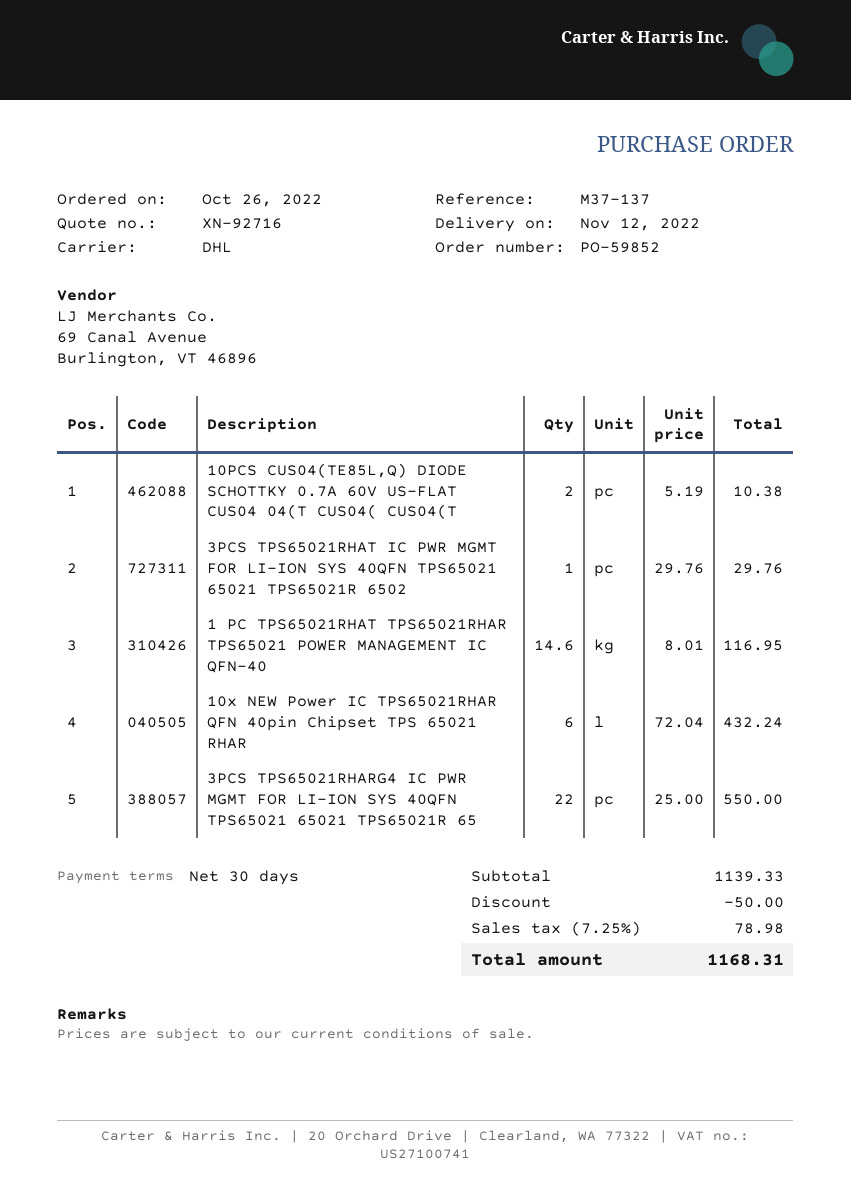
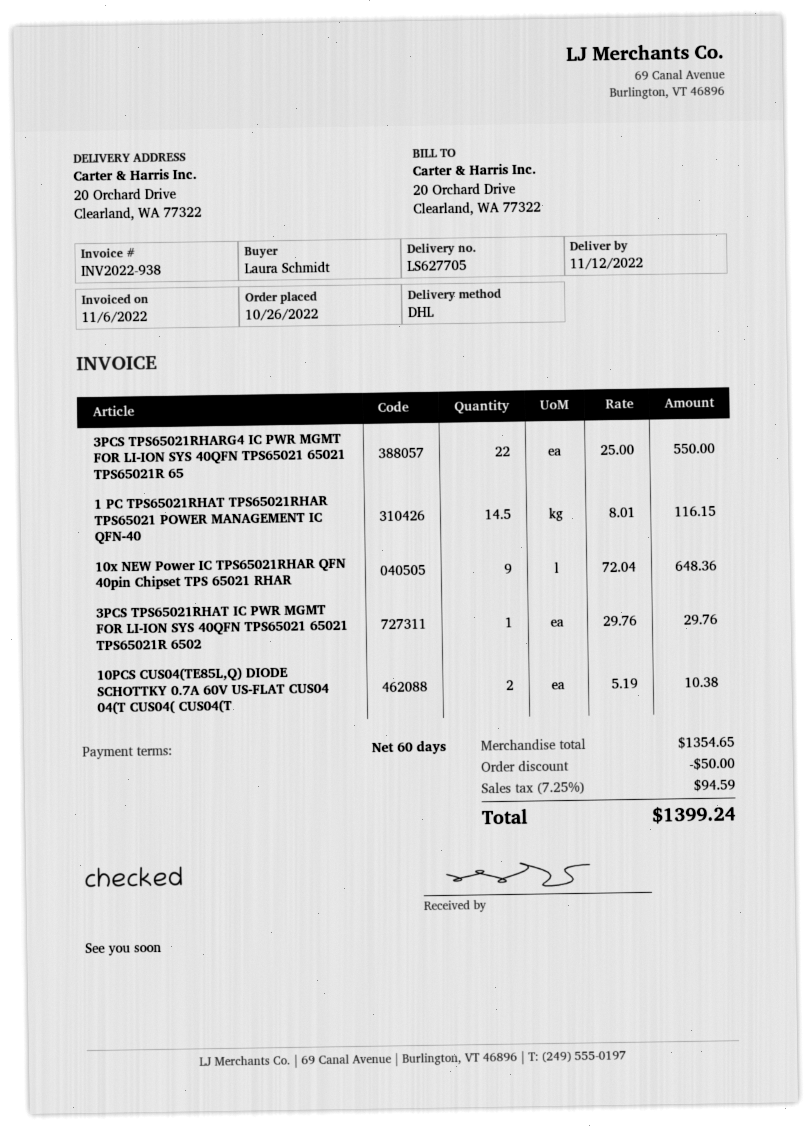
payment terms: 30 days -> 60 days
1 PC TPS65021RHAT TPS65021RHAR TPS65021 POWER MANAGEMENT IC QFN-40: 14.6 x 8.01 = 116.95 -> 14.5 x 8.01 = 116.15
10x NEW Power IC TPS65021RHAR QFN 40pin Chipset TPS 65021 RHAR: 6 x 72.04 = 432.24 -> 9 x 72.04 = 648.36
subtotal: 1139.33 -> 1354.65
tax: 7.25% = 78.98 -> 7.25% = 94.59
total: 1168.31 -> 1399.24

